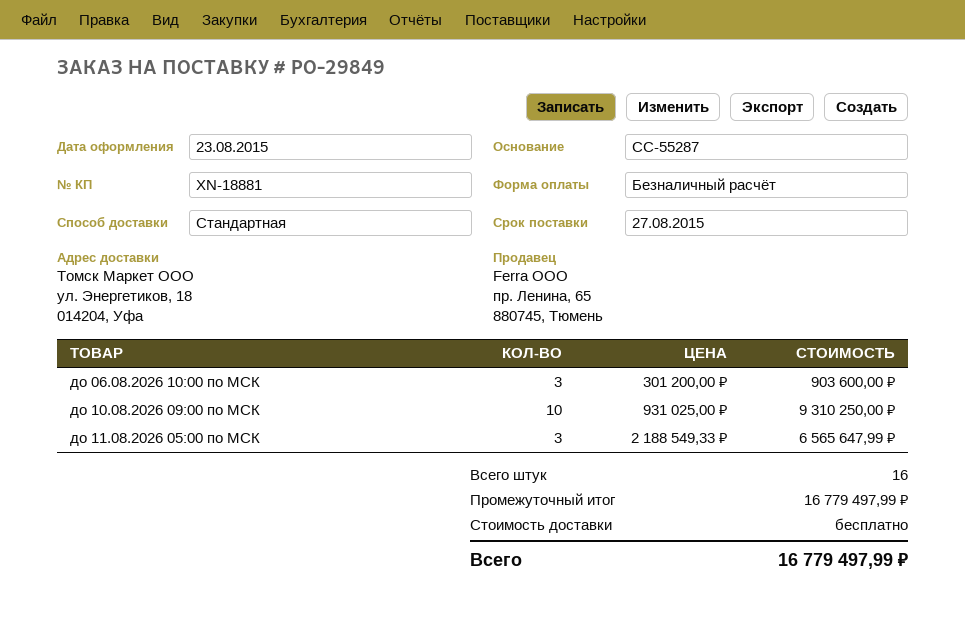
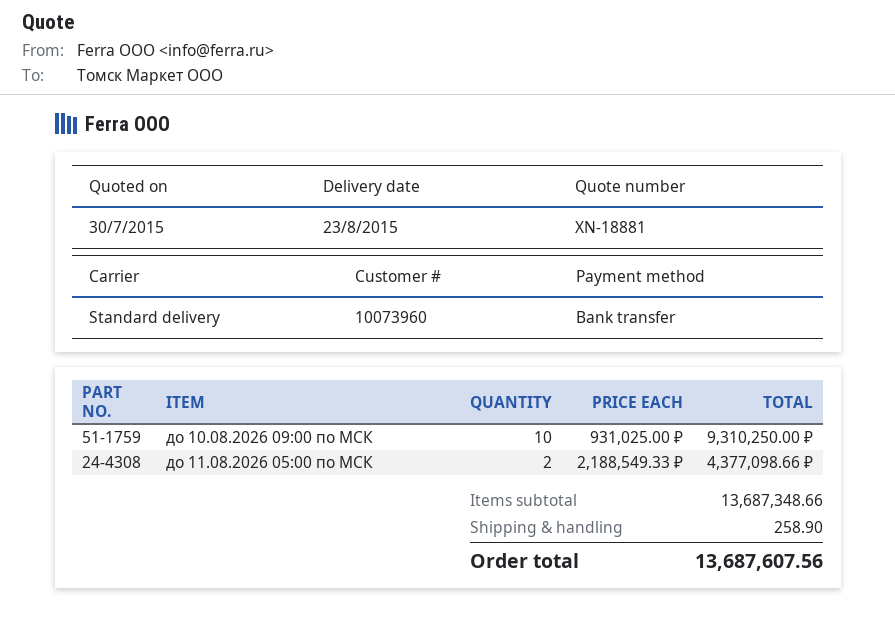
delivery date: 2015-08-27 -> 2015-08-23
до 06.08.2026 10:00 по МСК: 3 x 301200.00 = 903600.00 -> none
до 11.08.2026 05:00 по МСК: 3 x 2188549.33 = 6565647.99 -> 2 x 2188549.33 = 4377098.66
subtotal: 16779497.99 -> 13687348.66
shipping: 0.00 -> 258.90
total: 16779497.99 -> 13687607.56

